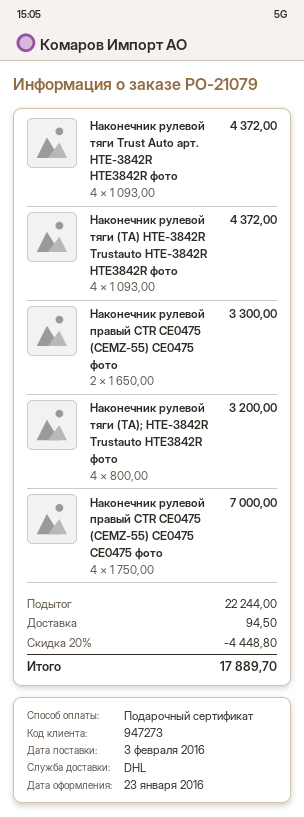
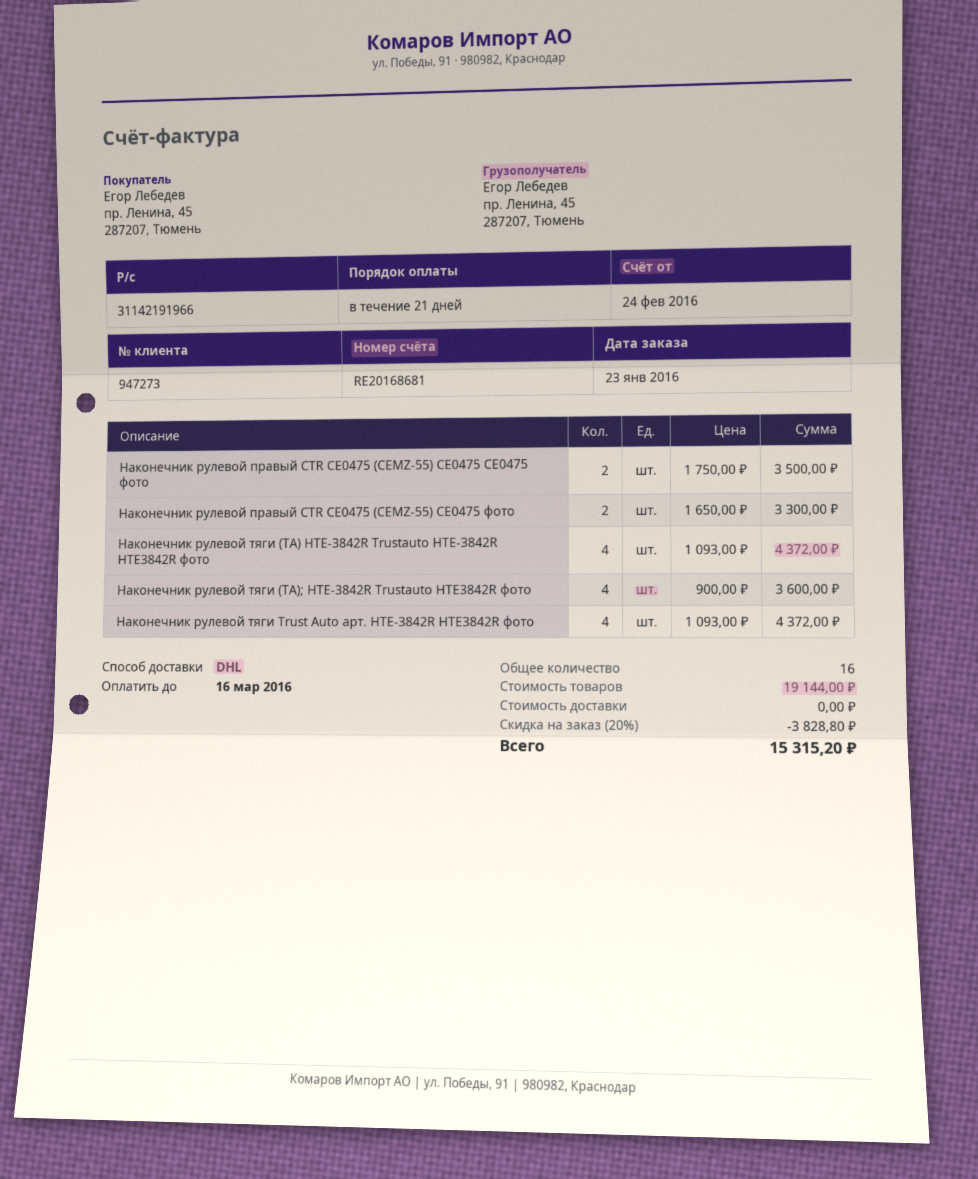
Наконечник рулевой тяги (TA); HTE-3842R Trustauto HTE3842R фото: 4 x 800.00 = 3200.00 -> 4 x 900.00 = 3600.00
Наконечник рулевой правый CTR CE0475 (CEMZ-55) CE0475 CE0475 фото: 4 x 1750.00 = 7000.00 -> 2 x 1750.00 = 3500.00
subtotal: 22244.00 -> 19144.00
discount: 20% = 4448.80 -> 20% = 3828.80
shipping: 94.50 -> 0.00
total: 17889.70 -> 15315.20

